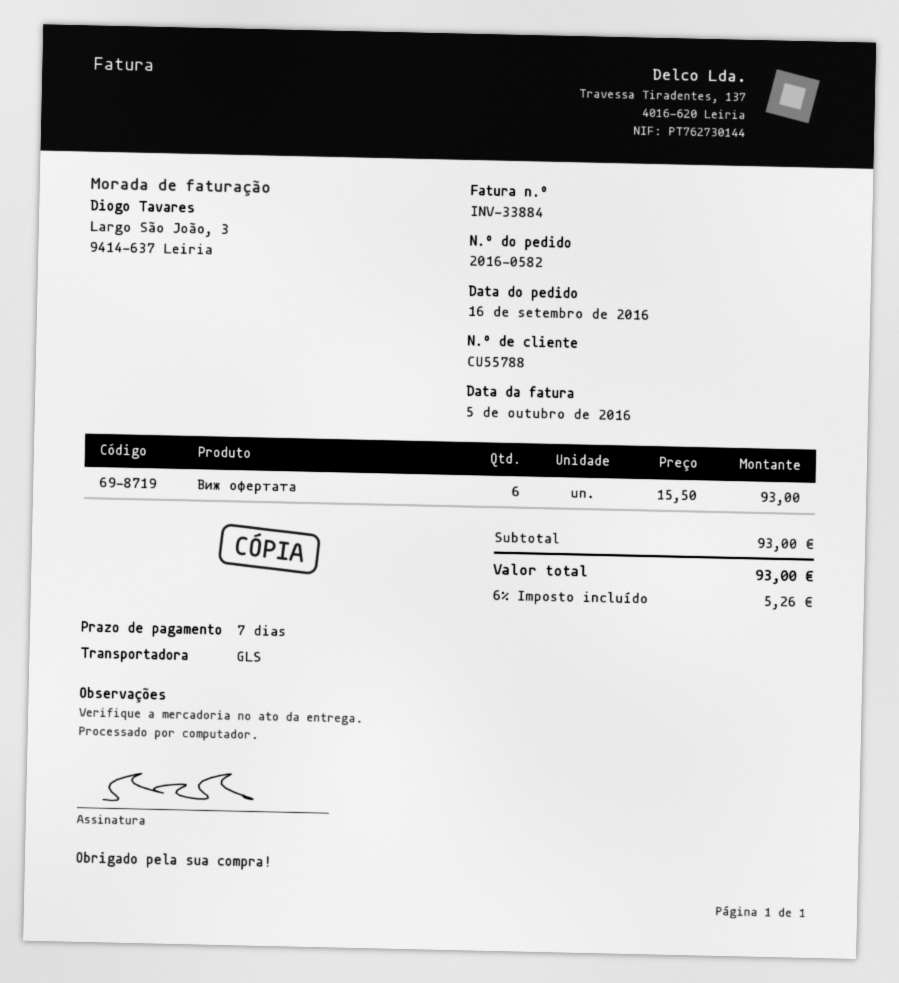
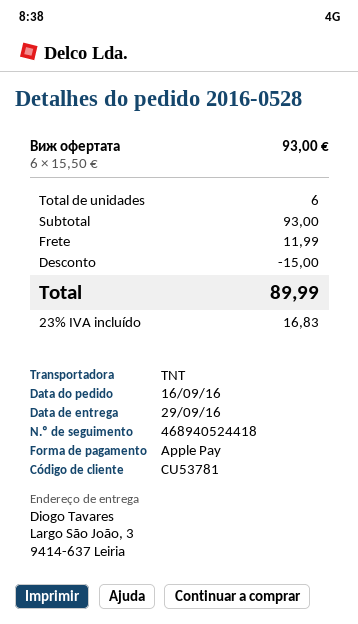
order number: 2016-0582 -> 2016-0528
customer number: CU55788 -> CU53781
shipping method: GLS -> TNT
discount: none -> 15.00
shipping: none -> 11.99
tax: 6% = 5.26 -> 23% = 16.83
total: 93.00 -> 89.99

